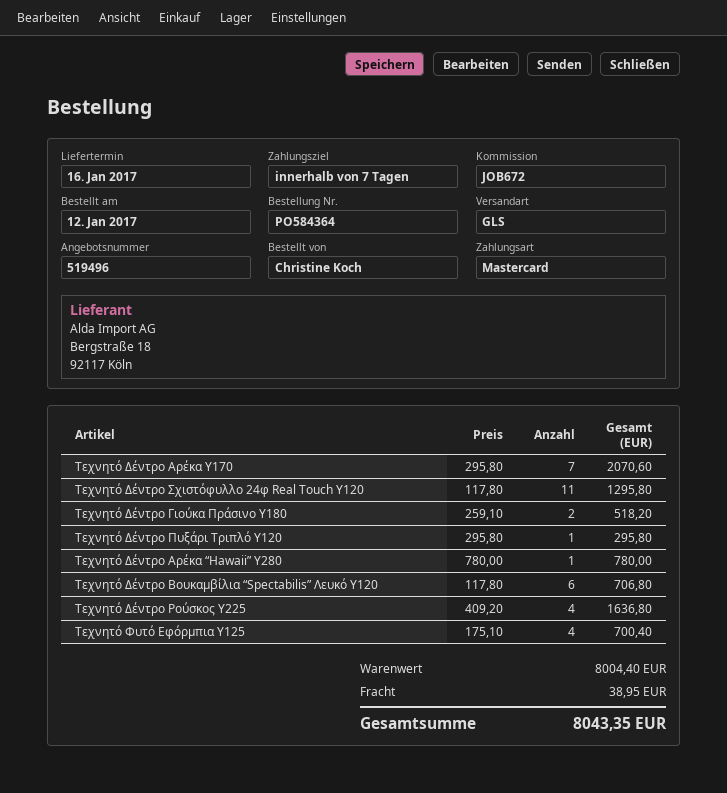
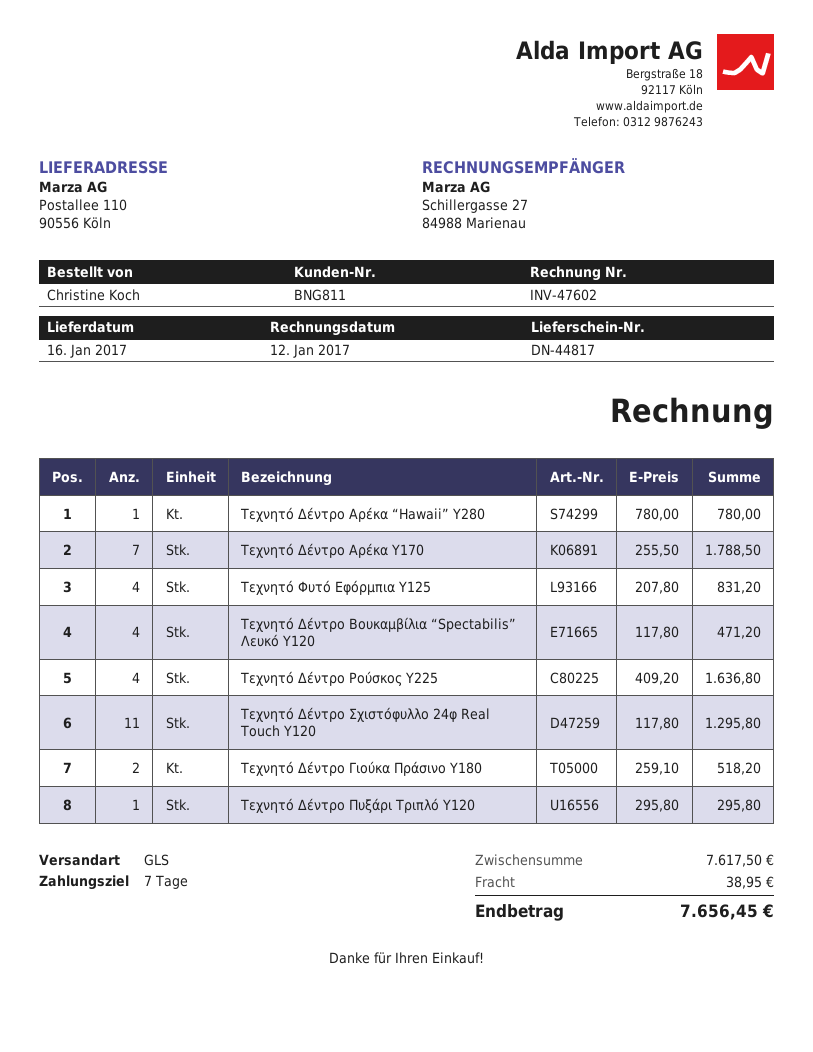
Τεχνητό Δέντρο Αρέκα Υ170: 7 x 295.80 = 2070.60 -> 7 x 255.50 = 1788.50
Τεχνητό Δέντρο Βουκαμβίλια “Spectabilis” Λευκό Υ120: 6 x 117.80 = 706.80 -> 4 x 117.80 = 471.20
Τεχνητό Φυτό Εφόρμπια Υ125: 4 x 175.10 = 700.40 -> 4 x 207.80 = 831.20
subtotal: 8004.40 -> 7617.50
total: 8043.35 -> 7656.45

